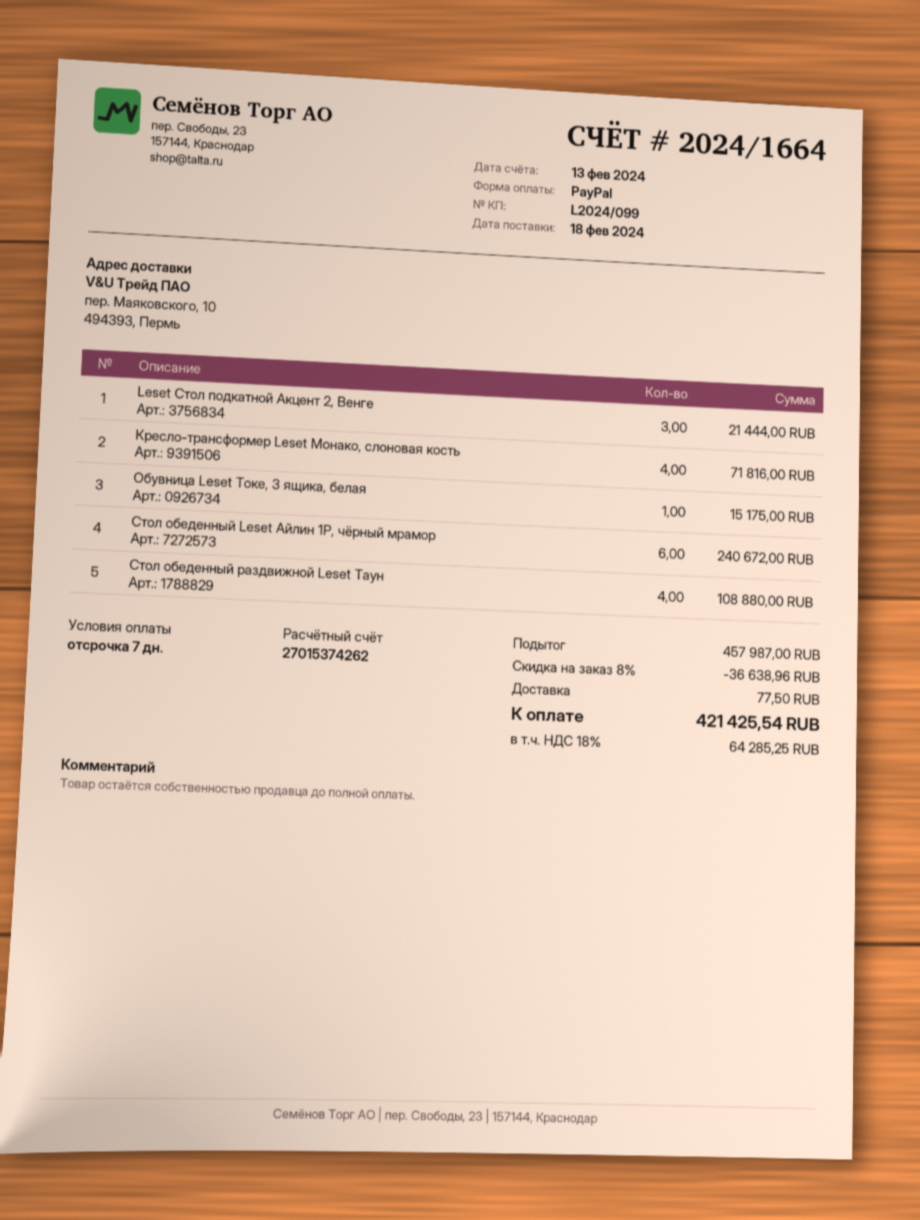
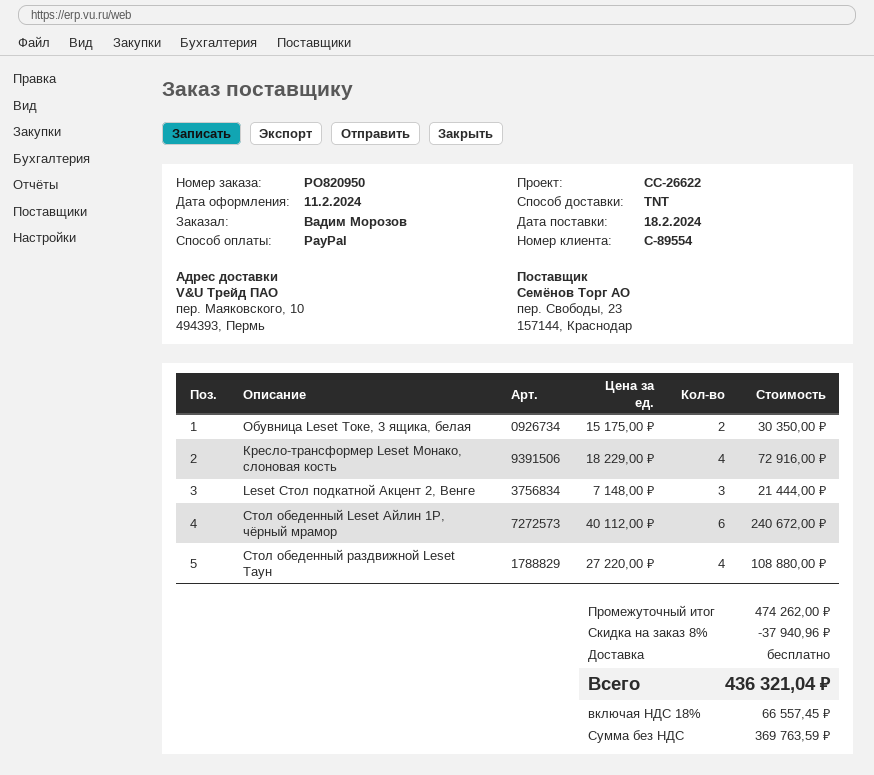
Кресло-трансформер Leset Монако, слоновая кость: 4 for 71816.00 -> 4 for 72916.00
Обувница Leset Токе, 3 ящика, белая: 1 for 15175.00 -> 2 for 30350.00
subtotal: 457987.00 -> 474262.00
discount: 8% = 36638.96 -> 8% = 37940.96
shipping: 77.50 -> 0.00
tax: 18% = 64285.25 -> 18% = 66557.45
total: 421425.54 -> 436321.04

